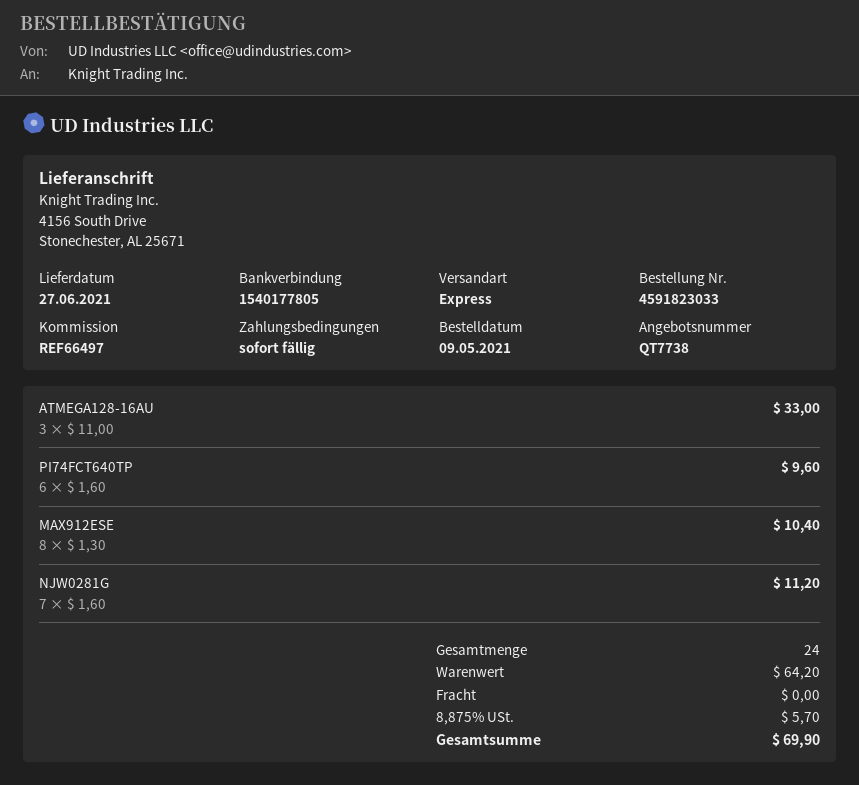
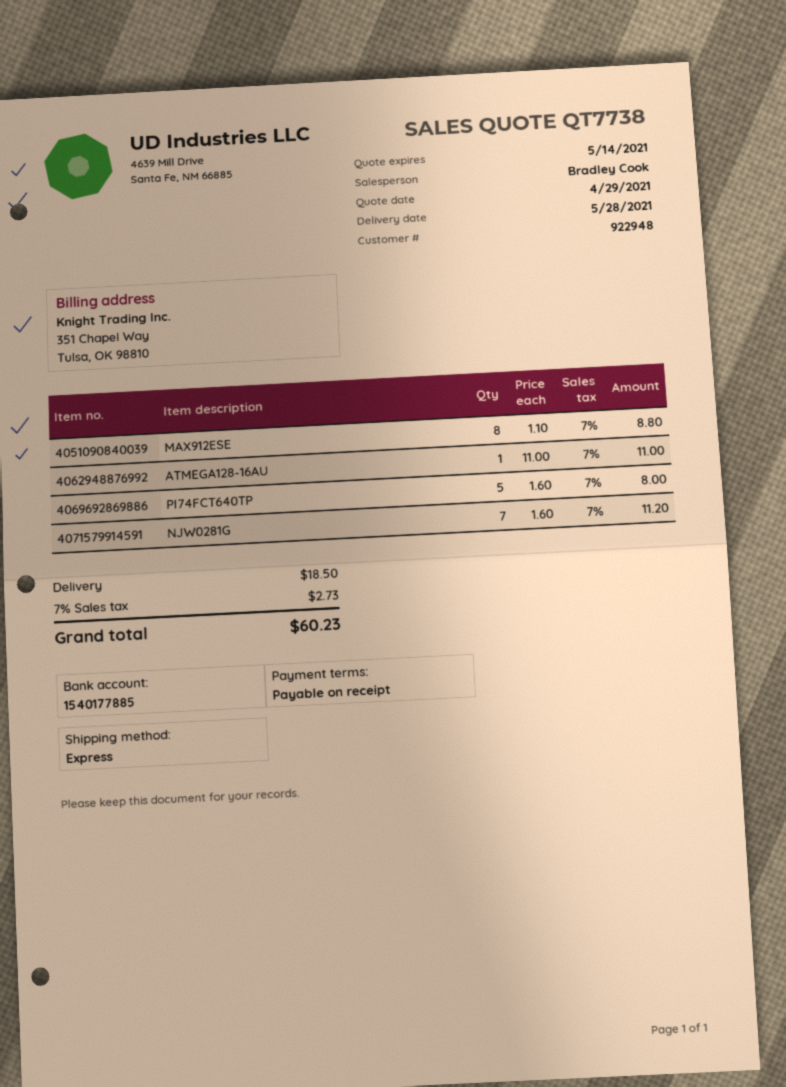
delivery date: 2021-06-27 -> 2021-05-28
bank account: 1540177805 -> 1540177885
ATMEGA128-16AU: 3 x 11.00 = 33.00 -> 1 x 11.00 = 11.00
PI74FCT640TP: 6 x 1.60 = 9.60 -> 5 x 1.60 = 8.00
MAX912ESE: 8 x 1.30 = 10.40 -> 8 x 1.10 = 8.80
shipping: 0.00 -> 18.50
tax: 8.875% = 5.70 -> 7% = 2.73
total: 69.90 -> 60.23

